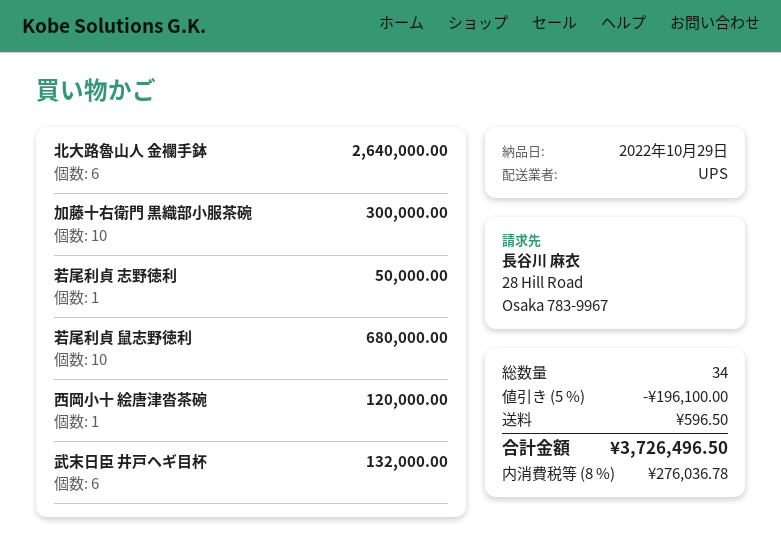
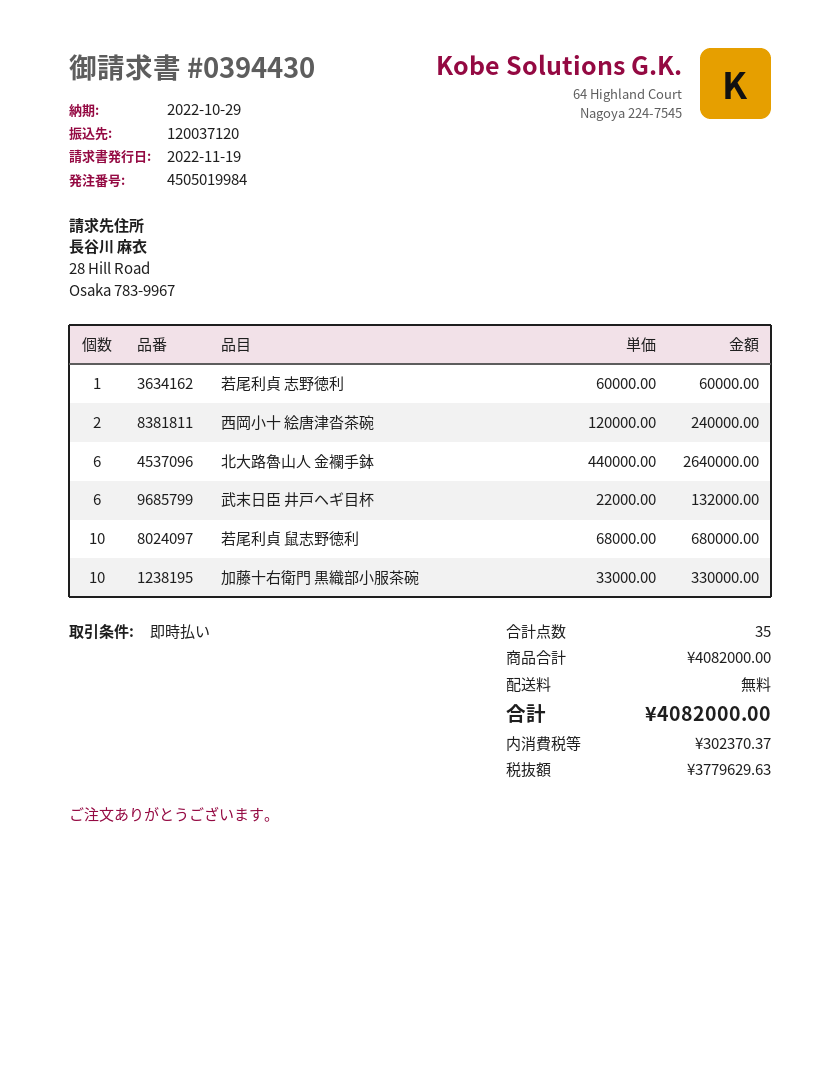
加藤十右衛門 黒織部小服茶碗: 10 for 300000.00 -> 10 for 330000.00
若尾利貞 志野徳利: 1 for 50000.00 -> 1 for 60000.00
西岡小十 絵唐津沓茶碗: 1 for 120000.00 -> 2 for 240000.00
total quantity: 34 -> 35
discount: 5% = 196100.00 -> none
shipping: 596.50 -> 0.00
tax: 276036.78 -> 302370.37
total: 3726496.50 -> 4082000.00

